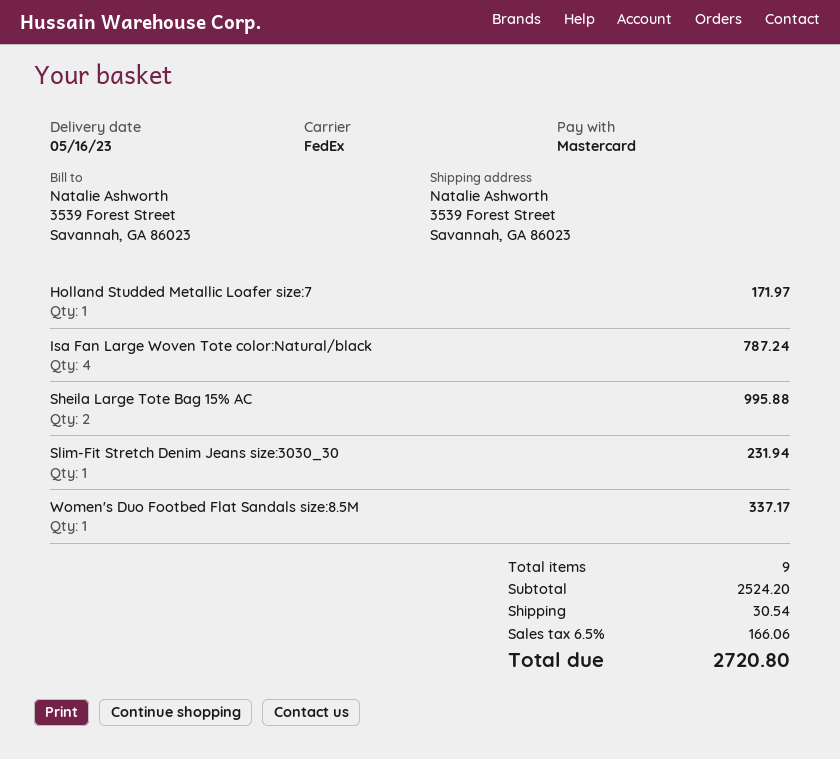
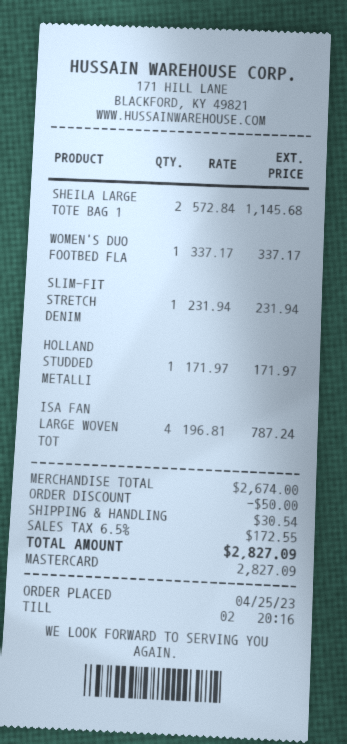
Sheila Large Tote Bag 15% AC: 2 for 995.88 -> 2 for 1145.68
subtotal: 2524.20 -> 2674.00
discount: none -> 50.00
tax: 6.5% = 166.06 -> 6.5% = 172.55
total: 2720.80 -> 2827.09

